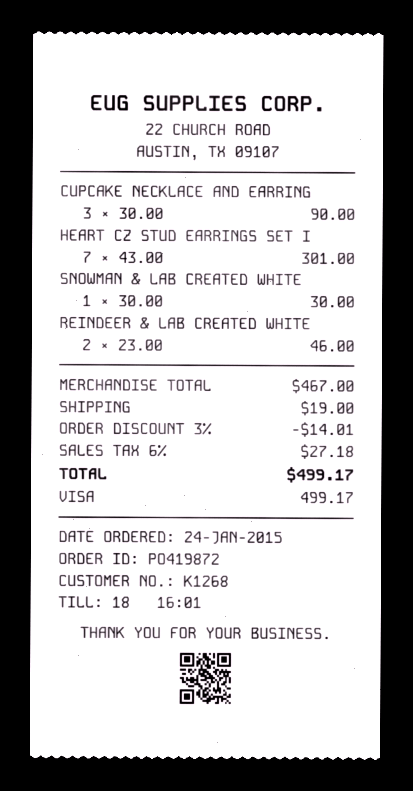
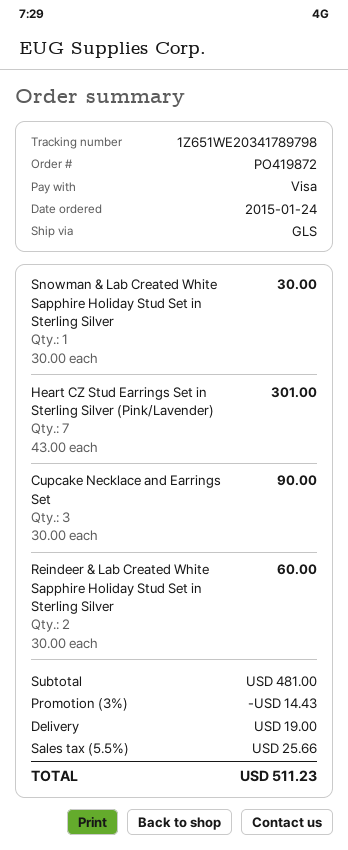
REINDEER & LAB CREATED WHITE: 2 x 23.00 = 46.00 -> 2 x 30.00 = 60.00
subtotal: 467.00 -> 481.00
discount: 3% = 14.01 -> 3% = 14.43
tax: 6% = 27.18 -> 5.5% = 25.66
total: 499.17 -> 511.23

